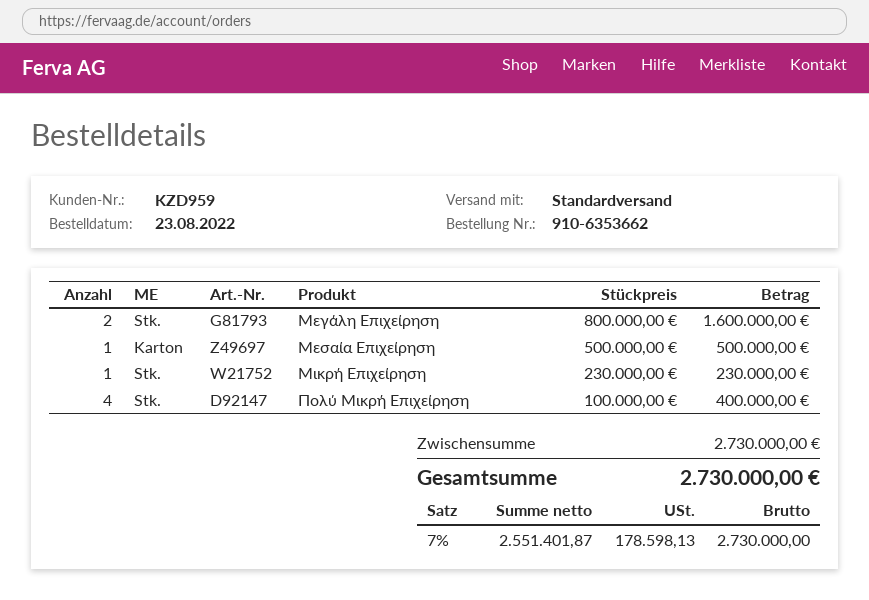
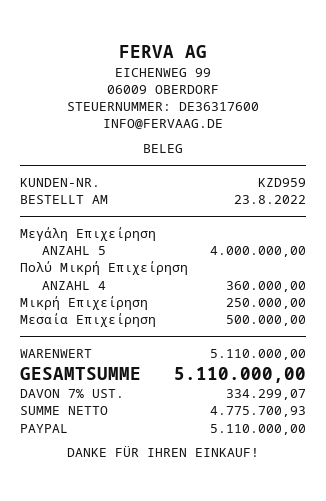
Μεγάλη Επιχείρηση: 2 for 1600000.00 -> 5 for 4000000.00
Μικρή Επιχείρηση: 1 for 230000.00 -> 1 for 250000.00
Πολύ Μικρή Επιχείρηση: 4 for 400000.00 -> 4 for 360000.00
subtotal: 2730000.00 -> 5110000.00
net: 2551401.87 -> 4775700.93
tax: 7% = 178598.13 -> 7% = 334299.07
total: 2730000.00 -> 5110000.00

